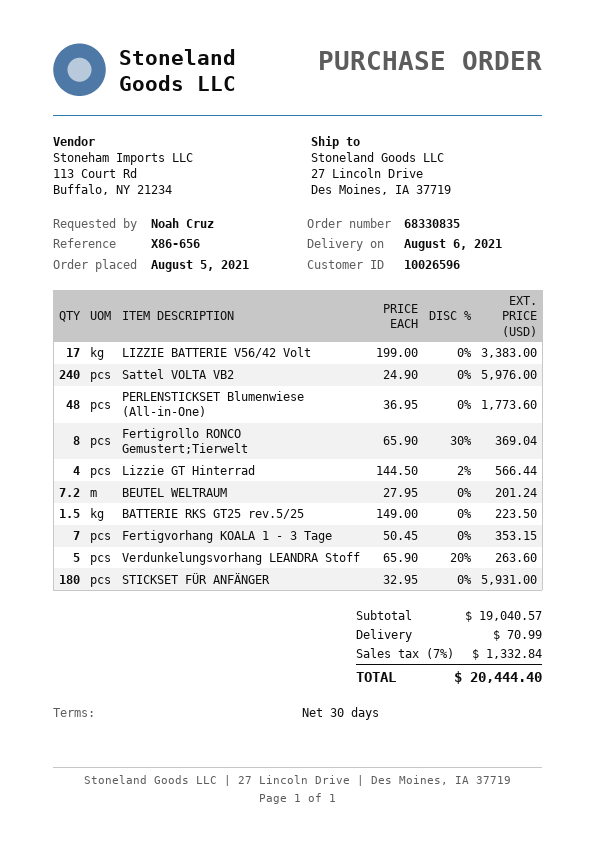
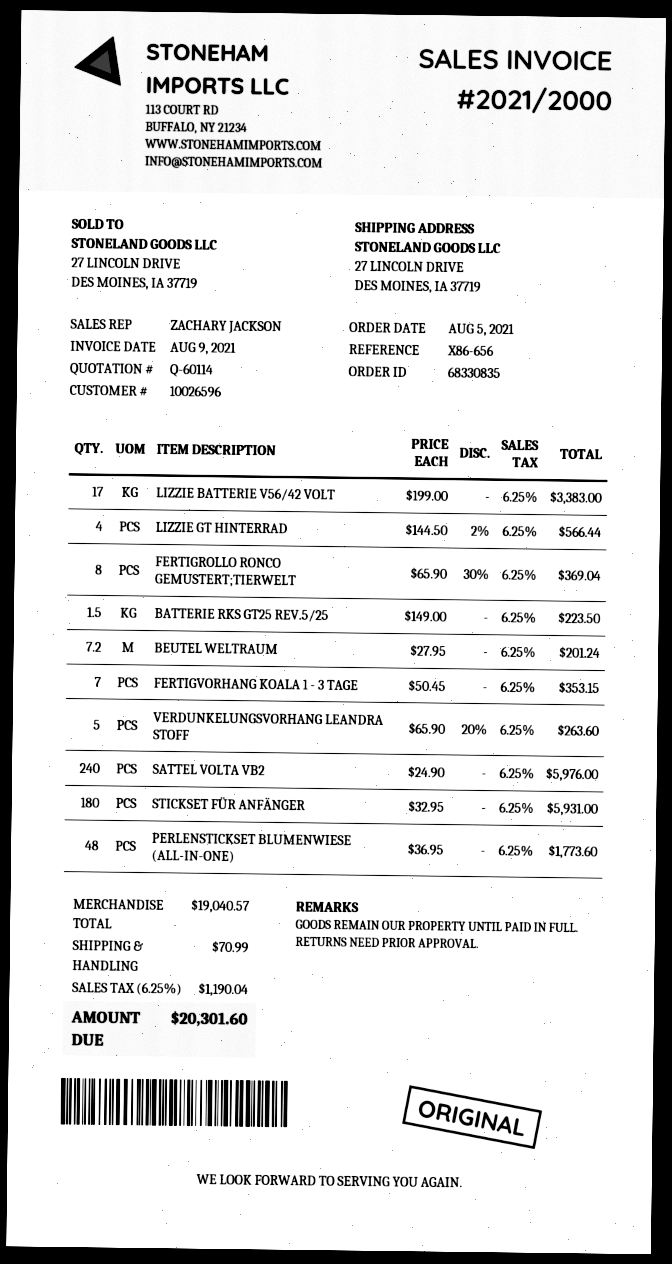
tax: 7% = 1332.84 -> 6.25% = 1190.04
total: 20444.40 -> 20301.60

